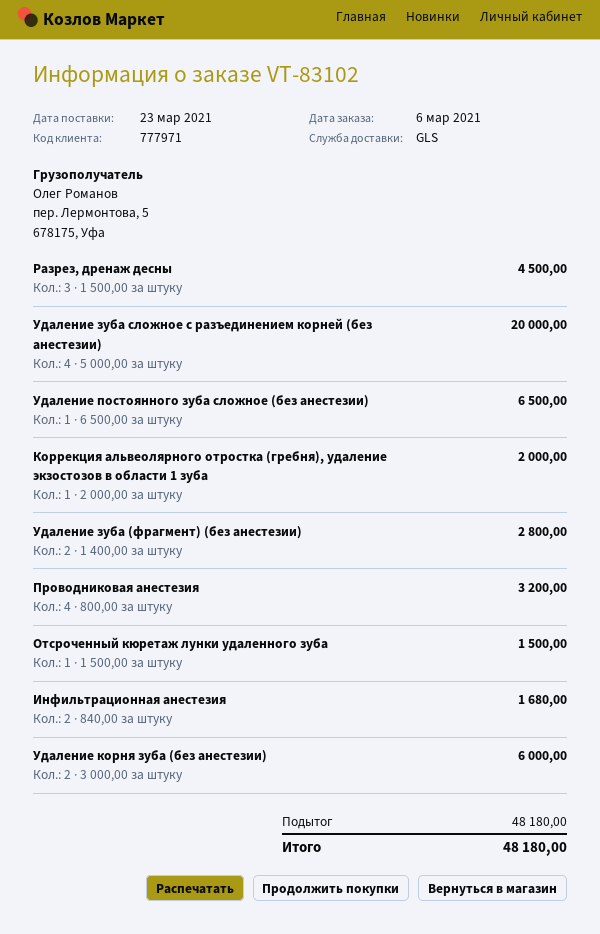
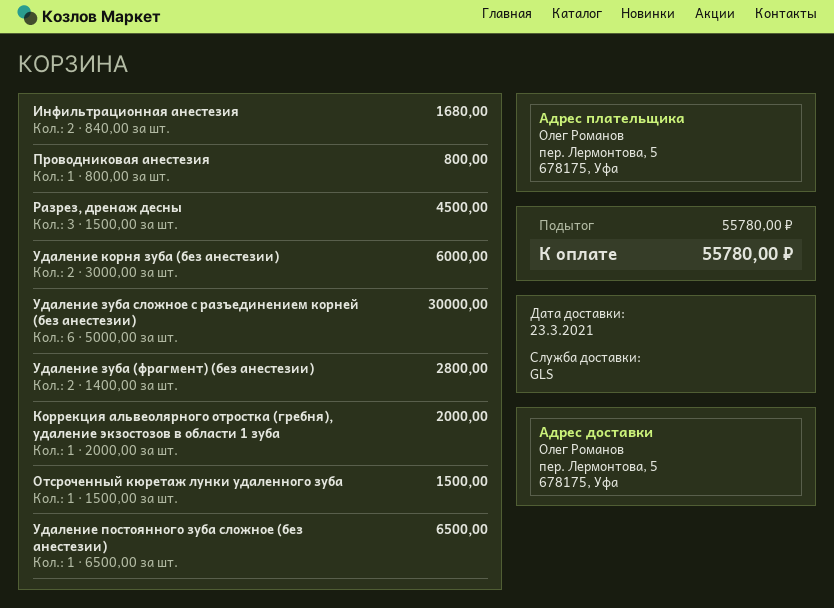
Удаление зуба сложное с разъединением корней (без анестезии): 4 x 5000.00 = 20000.00 -> 6 x 5000.00 = 30000.00
Проводниковая анестезия: 4 x 800.00 = 3200.00 -> 1 x 800.00 = 800.00
subtotal: 48180.00 -> 55780.00
total: 48180.00 -> 55780.00

